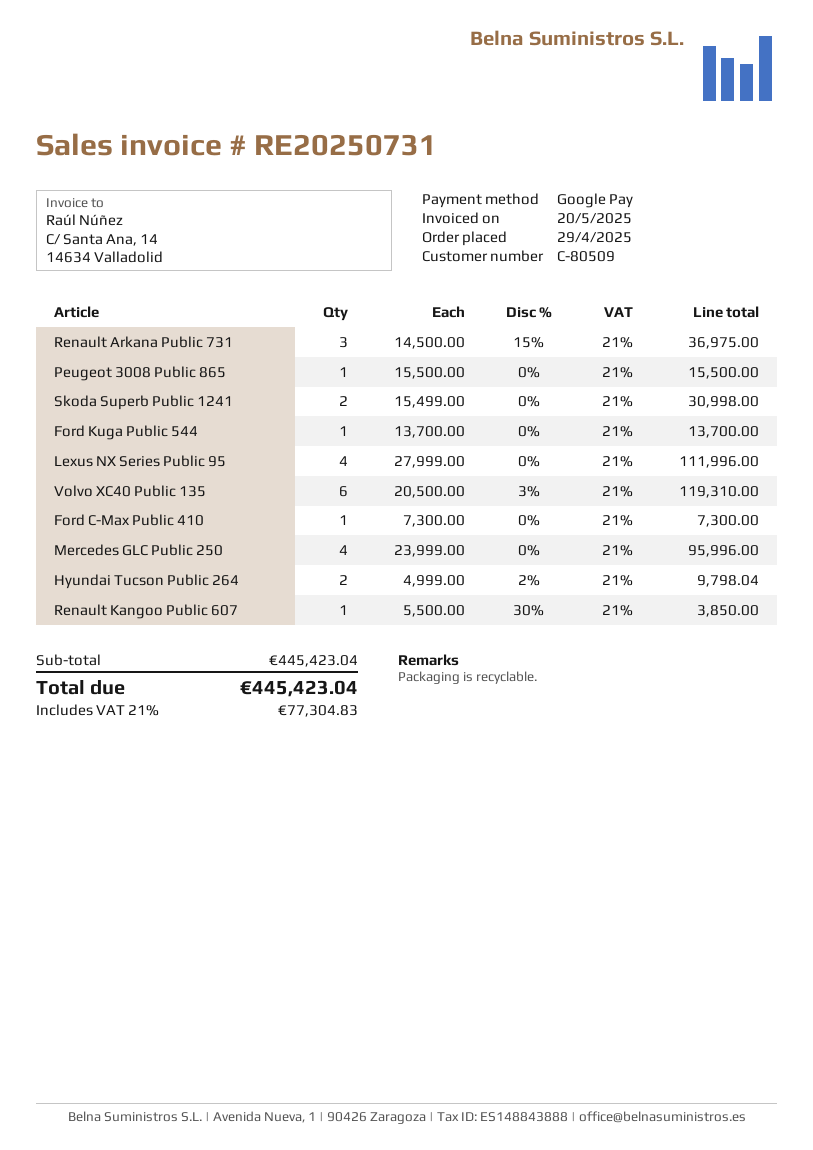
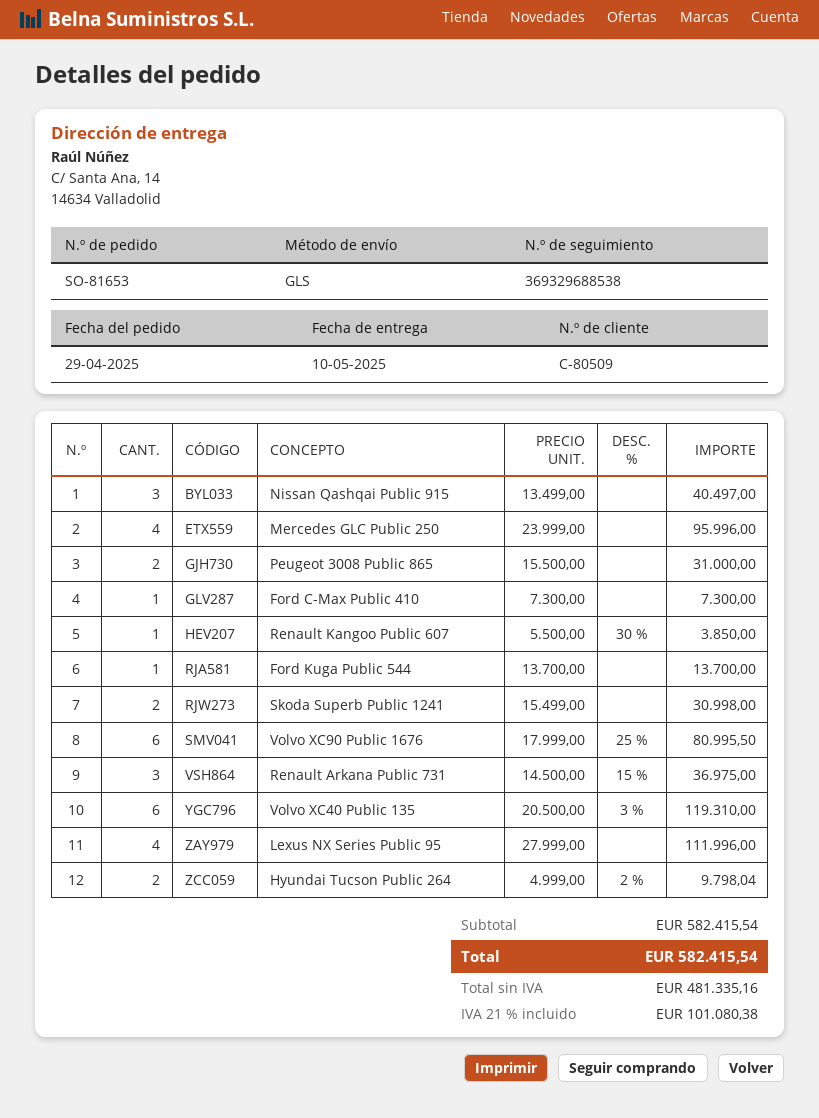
Peugeot 3008 Public 865: 1 x 15500.00 = 15500.00 -> 2 x 15500.00 = 31000.00
Nissan Qashqai Public 915: none -> 3 x 13499.00 = 40497.00
Volvo XC90 Public 1676: none -> 6 x 17999.00 - 25% = 80995.50
subtotal: 445423.04 -> 582415.54
tax: 21% = 77304.83 -> 21% = 101080.38
total: 445423.04 -> 582415.54

